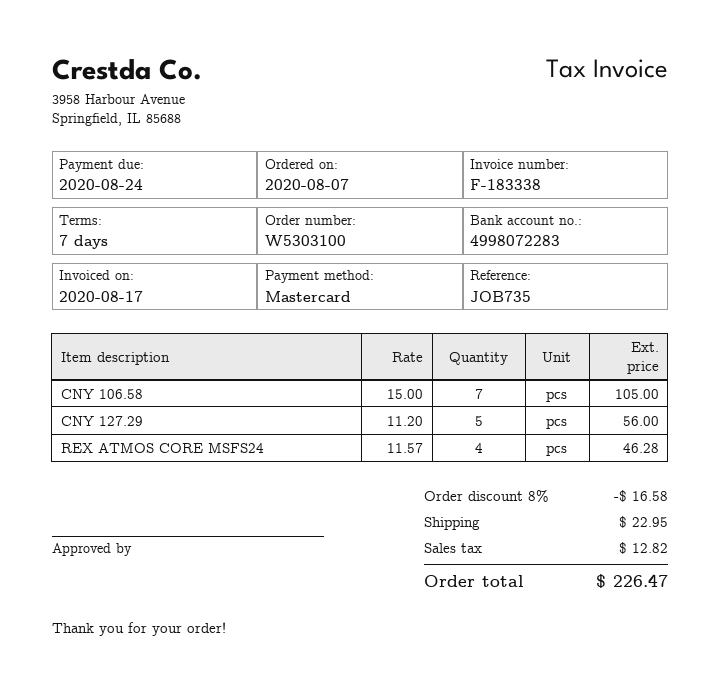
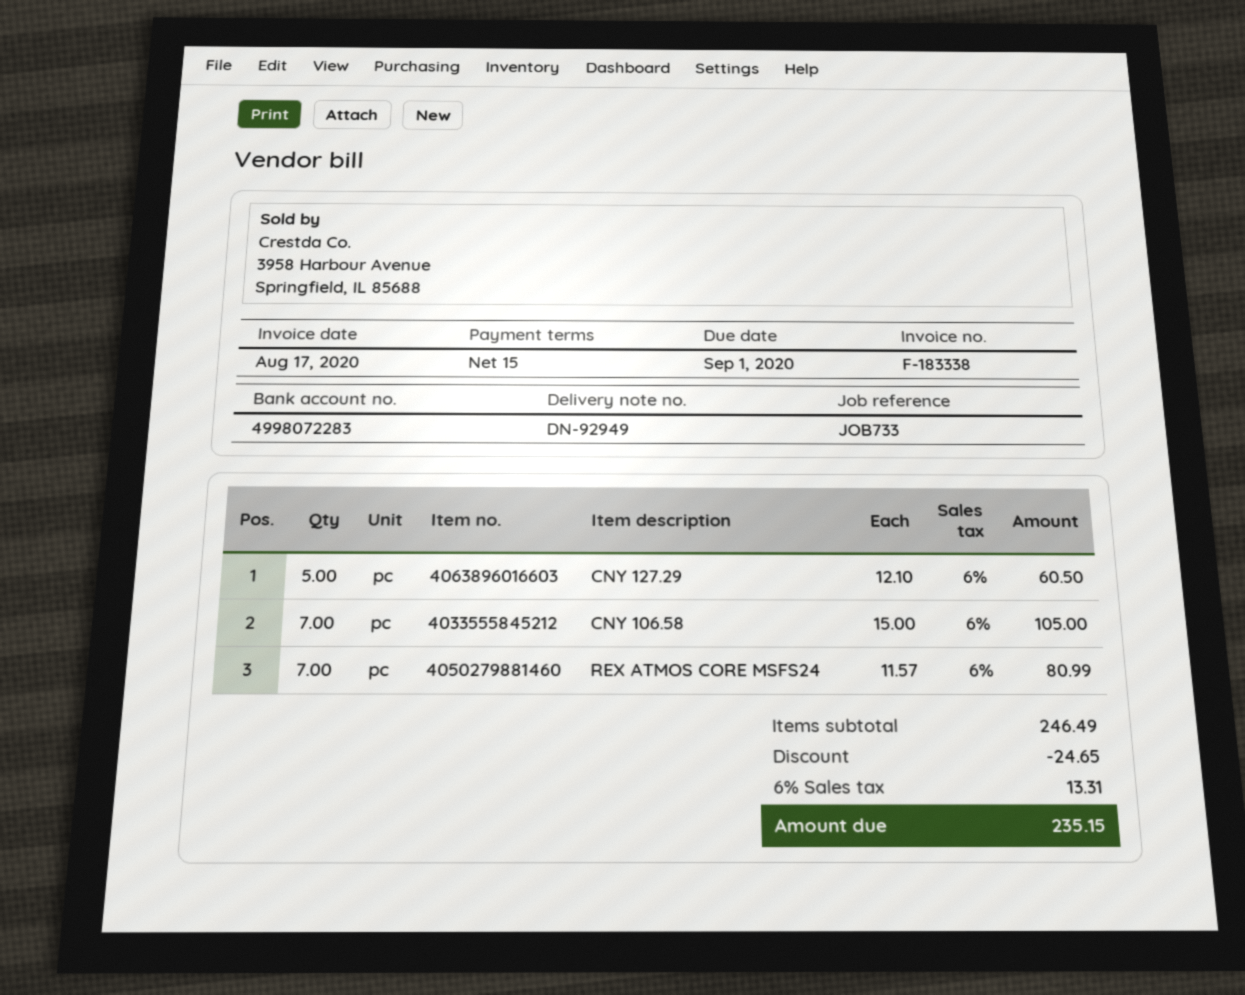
payment terms: 7 days -> 15 days
due date: 2020-08-24 -> 2020-09-01
reference: JOB735 -> JOB733
CNY 127.29: 5 x 11.20 = 56.00 -> 5 x 12.10 = 60.50
REX ATMOS CORE MSFS24: 4 x 11.57 = 46.28 -> 7 x 11.57 = 80.99
discount: 16.58 -> 24.65
shipping: 22.95 -> none
tax: 12.82 -> 13.31
total: 226.47 -> 235.15

